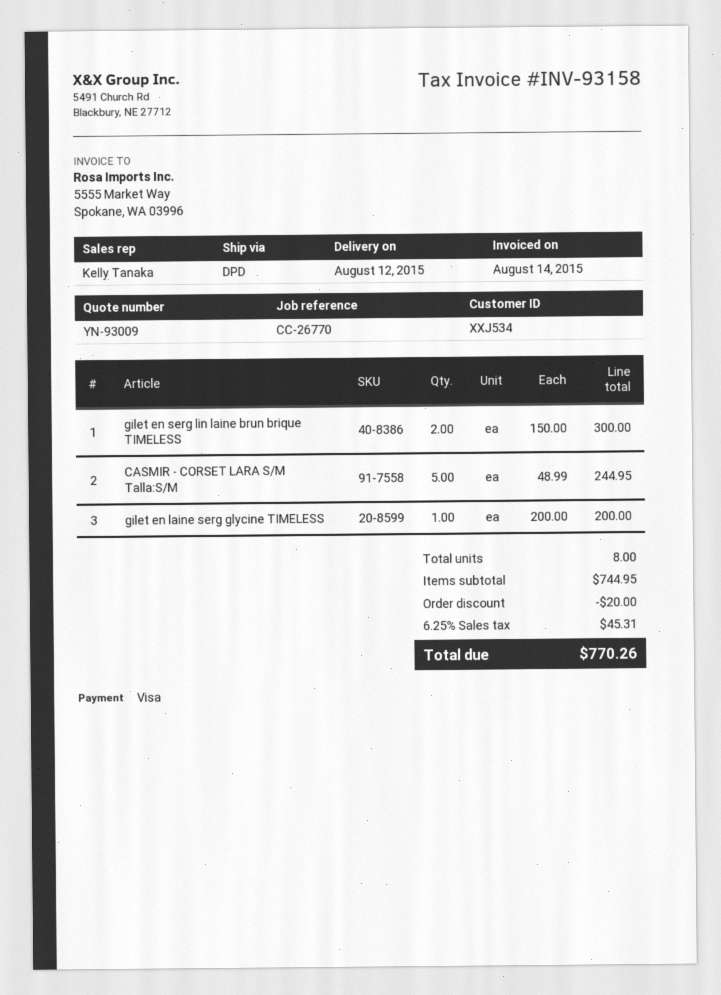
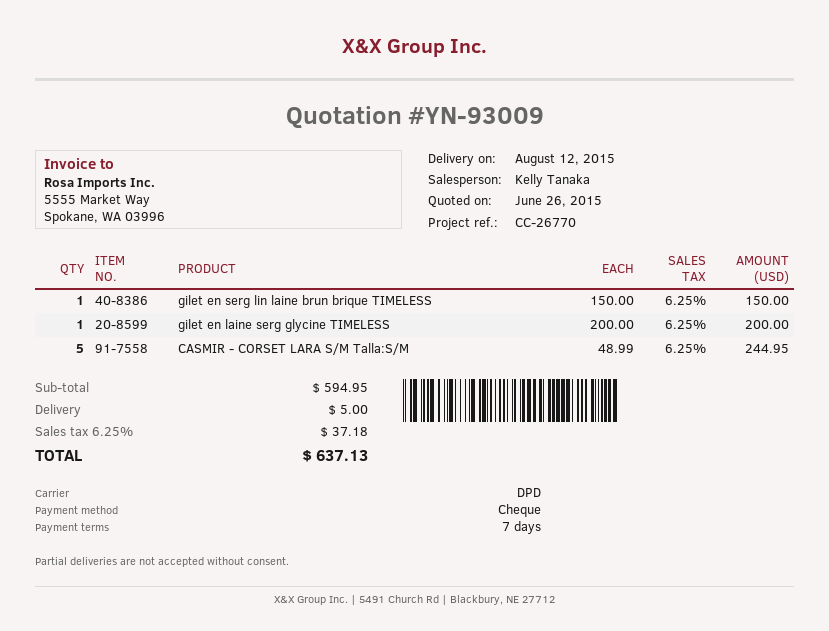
payment method: Visa -> cheque
gilet en serg lin laine brun brique TIMELESS: 2 x 150.00 = 300.00 -> 1 x 150.00 = 150.00
subtotal: 744.95 -> 594.95
discount: 20.00 -> none
shipping: none -> 5.00
tax: 6.25% = 45.31 -> 6.25% = 37.18
total: 770.26 -> 637.13

